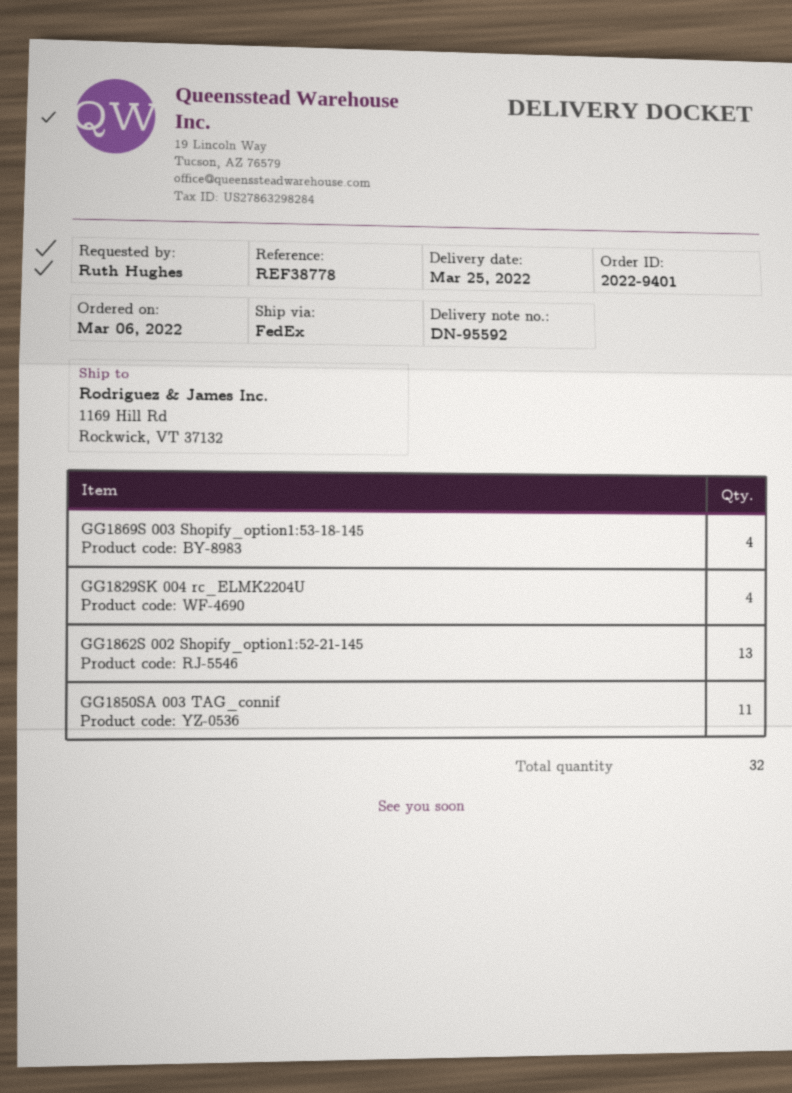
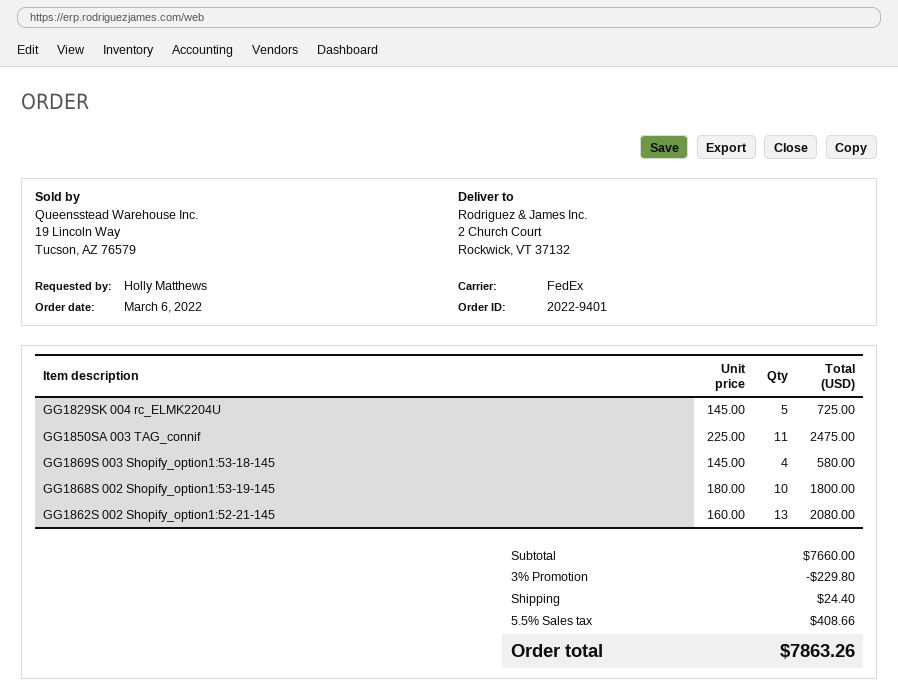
ordered by: Ruth Hughes -> Holly Matthews
ship to: 1169 Hill Rd, Rockwick, VT 37132 -> 2 Church Court, Rockwick, VT 37132
GG1829SK 004 rc_ELMK2204U: 4 -> 5
GG1868S 002 Shopify_option1:53-19-145: none -> 10

